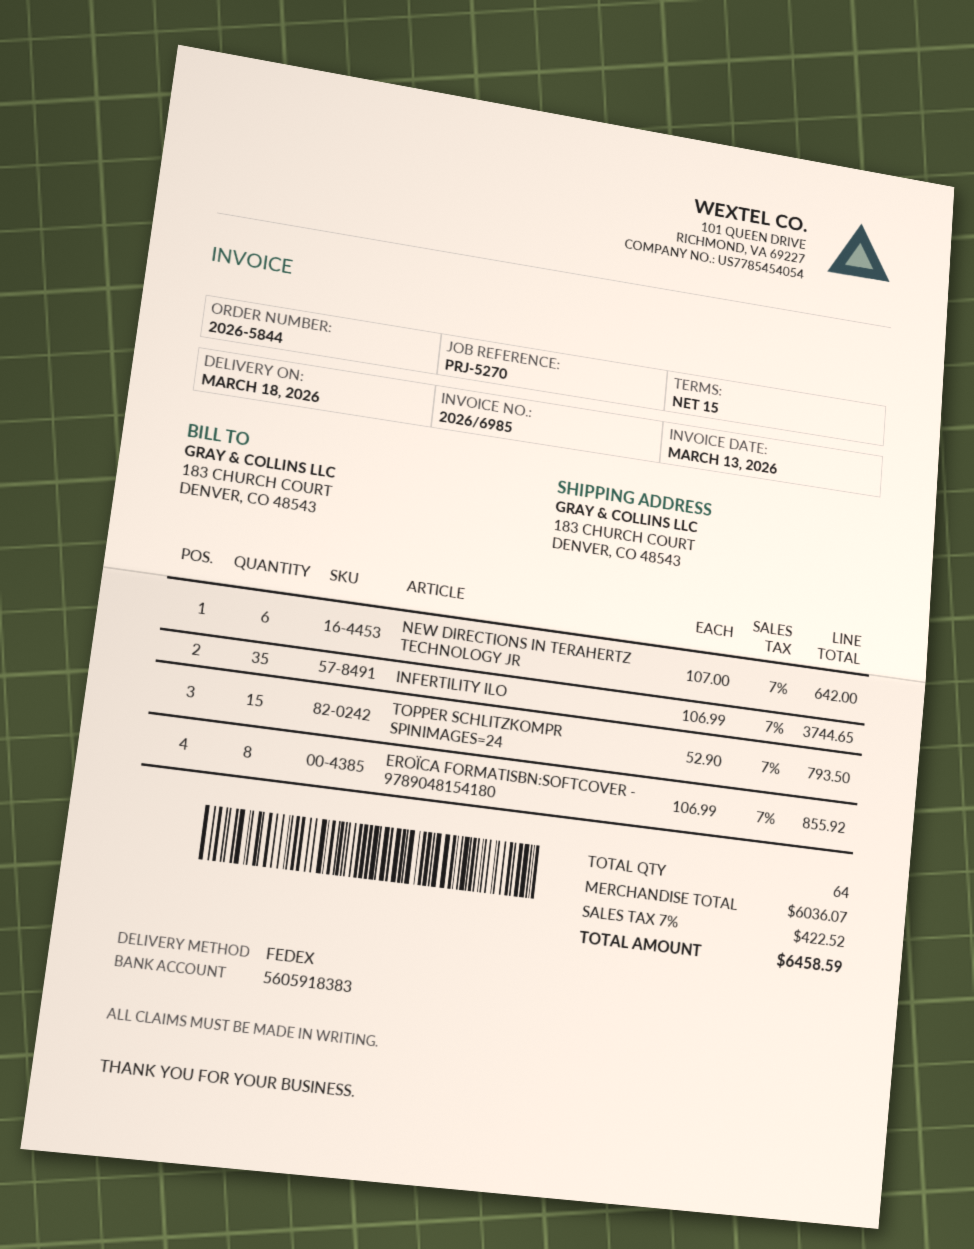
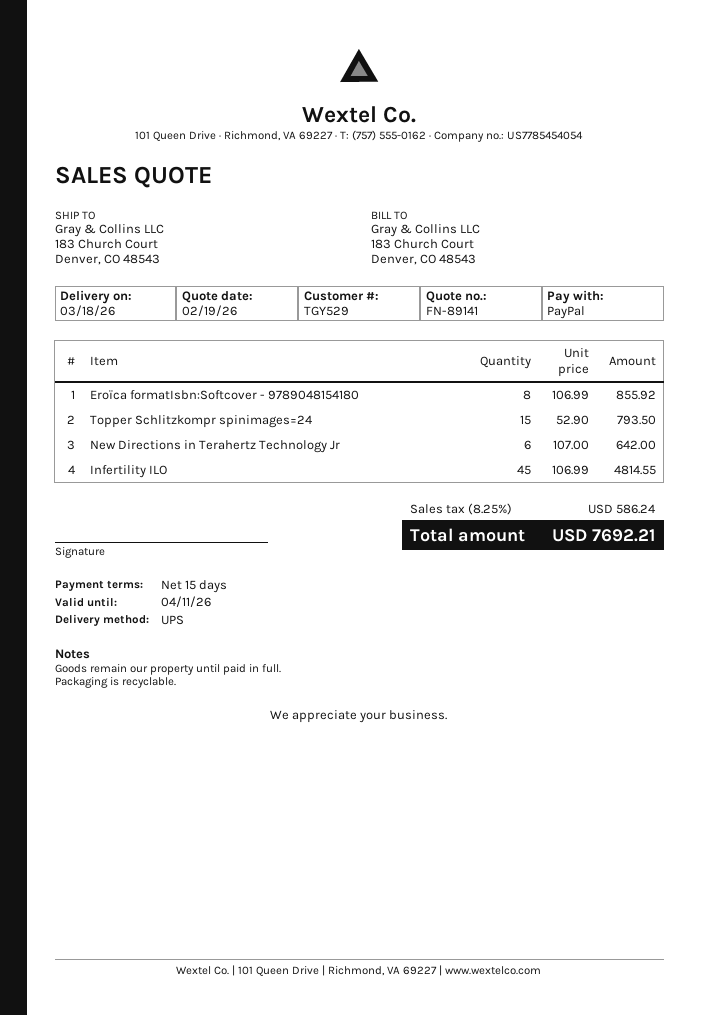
shipping method: FedEx -> UPS
INFERTILITY ILO: 35 x 106.99 = 3744.65 -> 45 x 106.99 = 4814.55
tax: 7% = 422.52 -> 8.25% = 586.24
total: 6458.59 -> 7692.21

